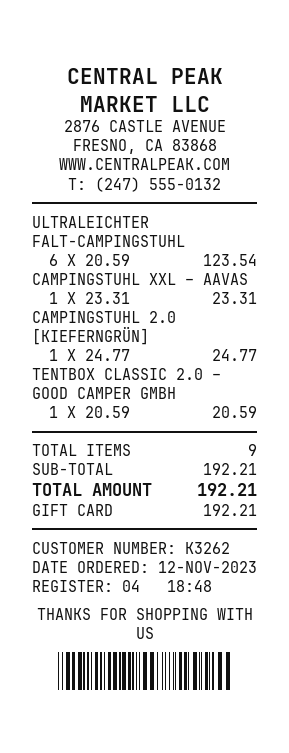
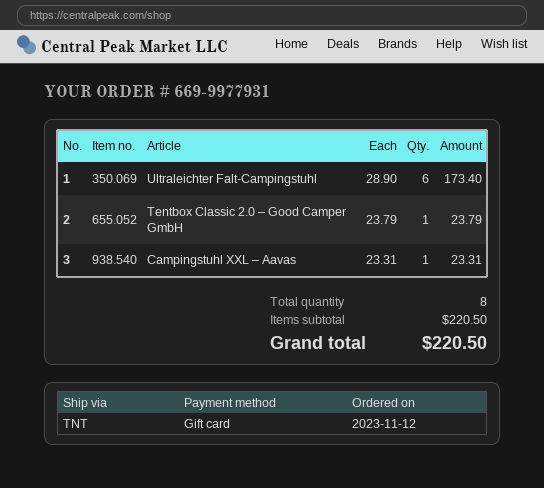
ULTRALEICHTER FALT-CAMPINGSTUHL: 6 x 20.59 = 123.54 -> 6 x 28.90 = 173.40
CAMPINGSTUHL 2.0 [KIEFERNGRÜN]: 1 x 24.77 = 24.77 -> none
TENTBOX CLASSIC 2.0 – GOOD CAMPER GMBH: 1 x 20.59 = 20.59 -> 1 x 23.79 = 23.79
total quantity: 9 -> 8
subtotal: 192.21 -> 220.50
total: 192.21 -> 220.50

